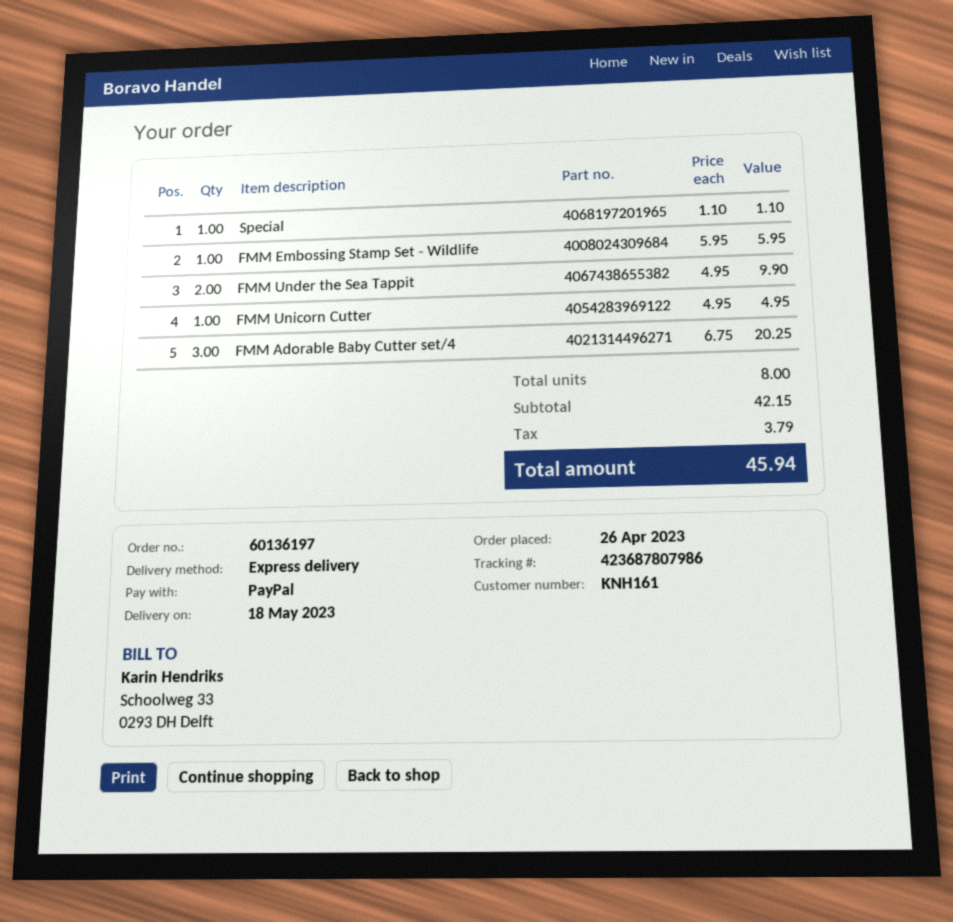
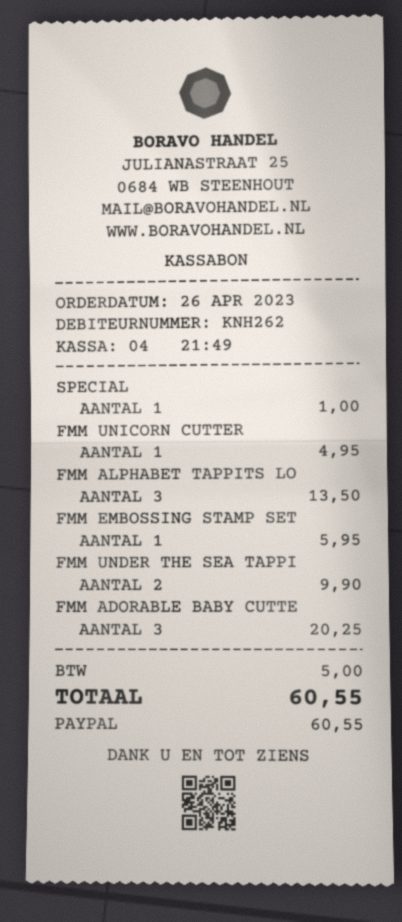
customer number: KNH161 -> KNH262
Special: 1 for 1.10 -> 1 for 1.00
FMM ALPHABET TAPPITS LO: none -> 3 for 13.50
tax: 3.79 -> 5.00
total: 45.94 -> 60.55

